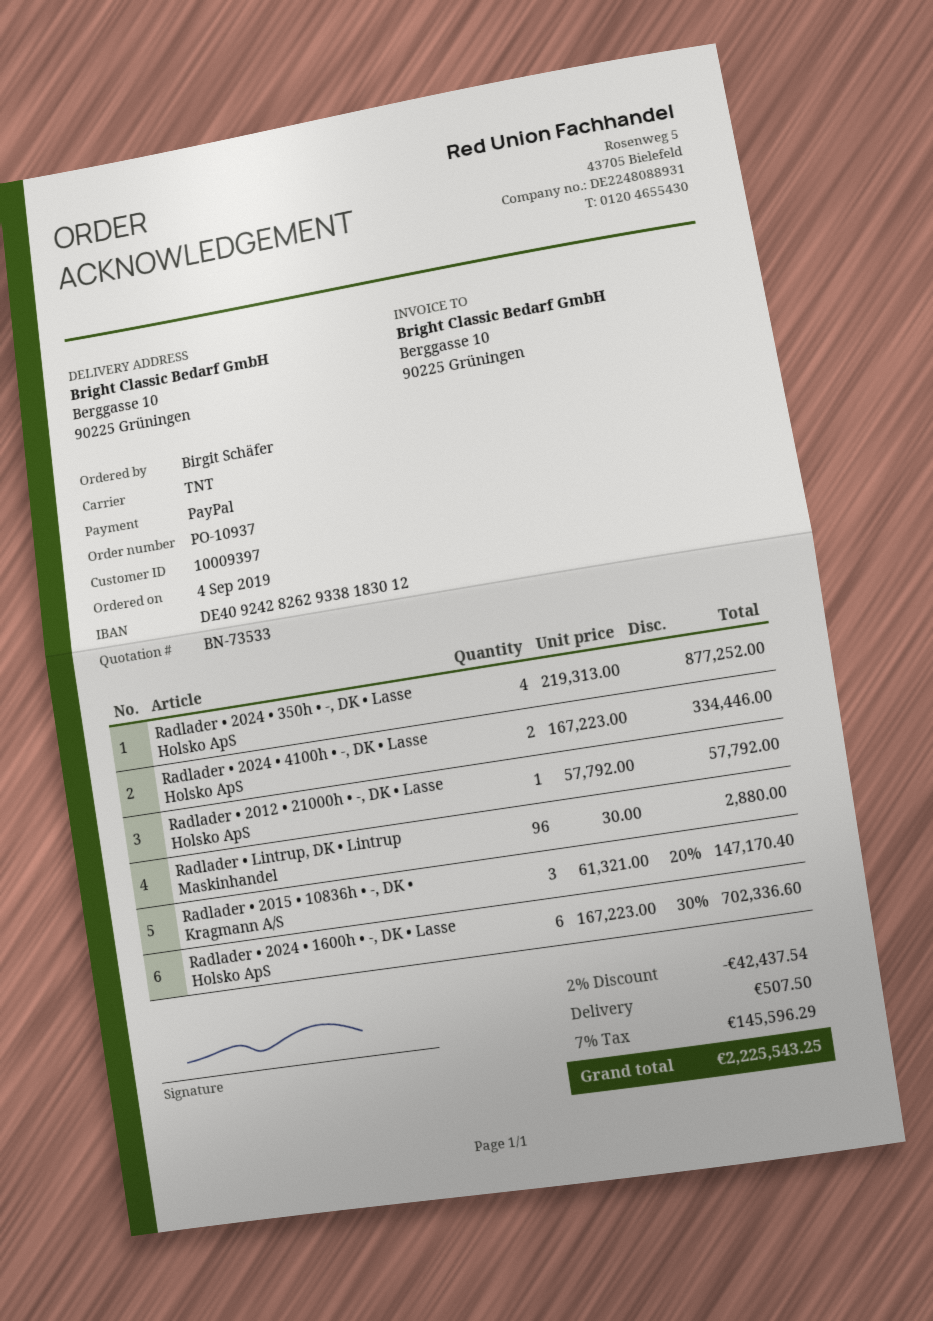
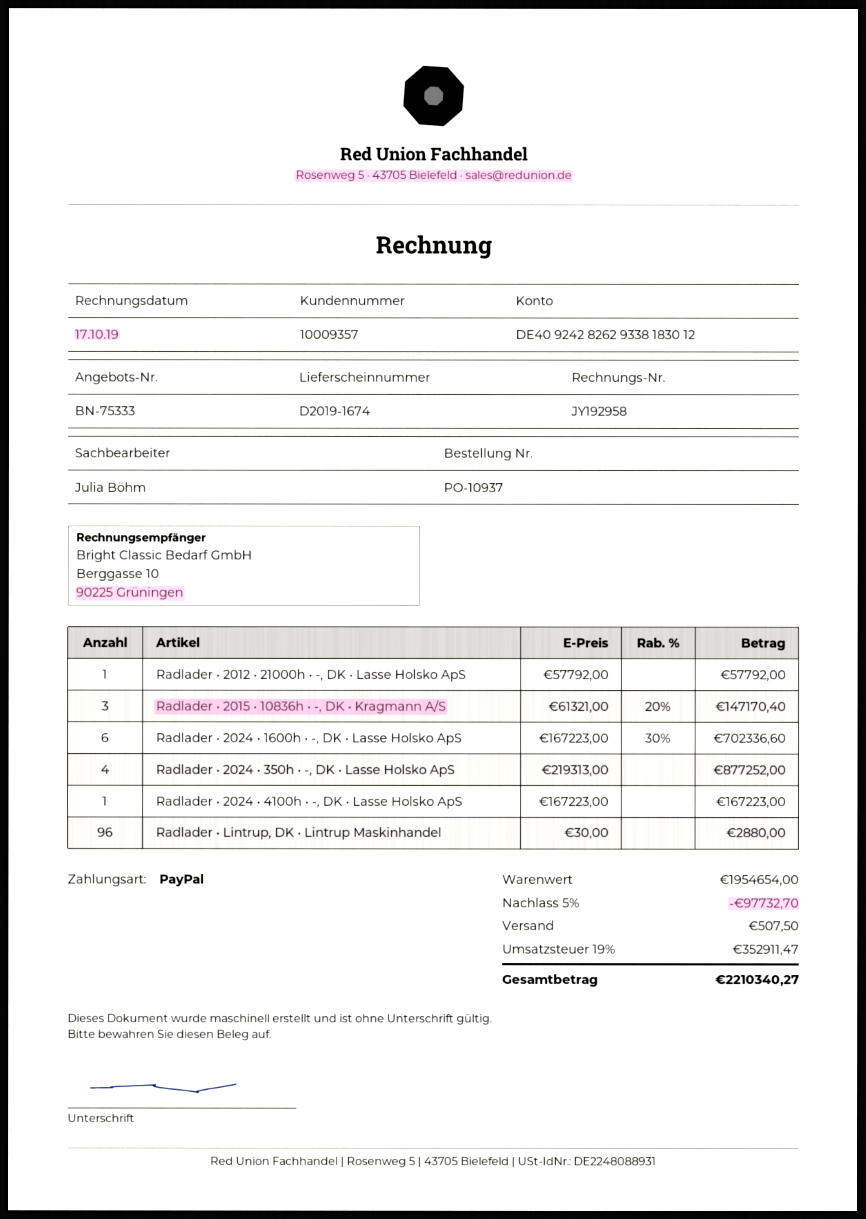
quote number: BN-73533 -> BN-75333
customer number: 10009397 -> 10009357
Radlader • 2024 • 4100h • -, DK • Lasse Holsko ApS: 2 x 167223.00 = 334446.00 -> 1 x 167223.00 = 167223.00
discount: 2% = 42437.54 -> 5% = 97732.70
tax: 7% = 145596.29 -> 19% = 352911.47
total: 2225543.25 -> 2210340.27

